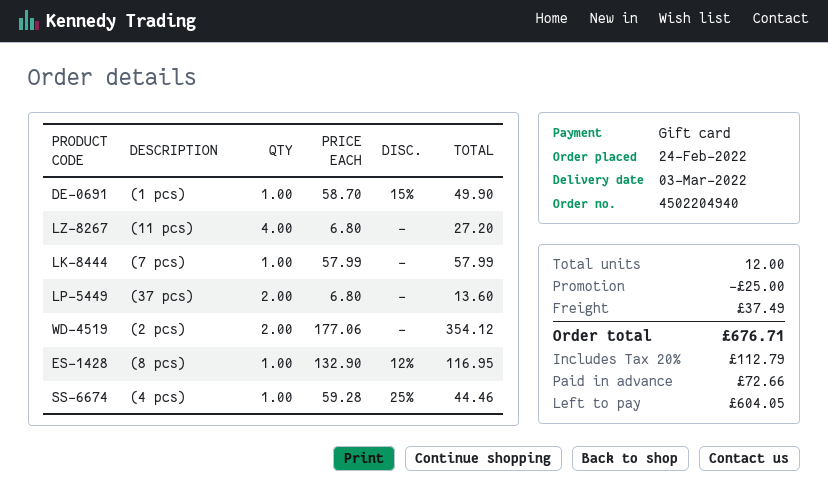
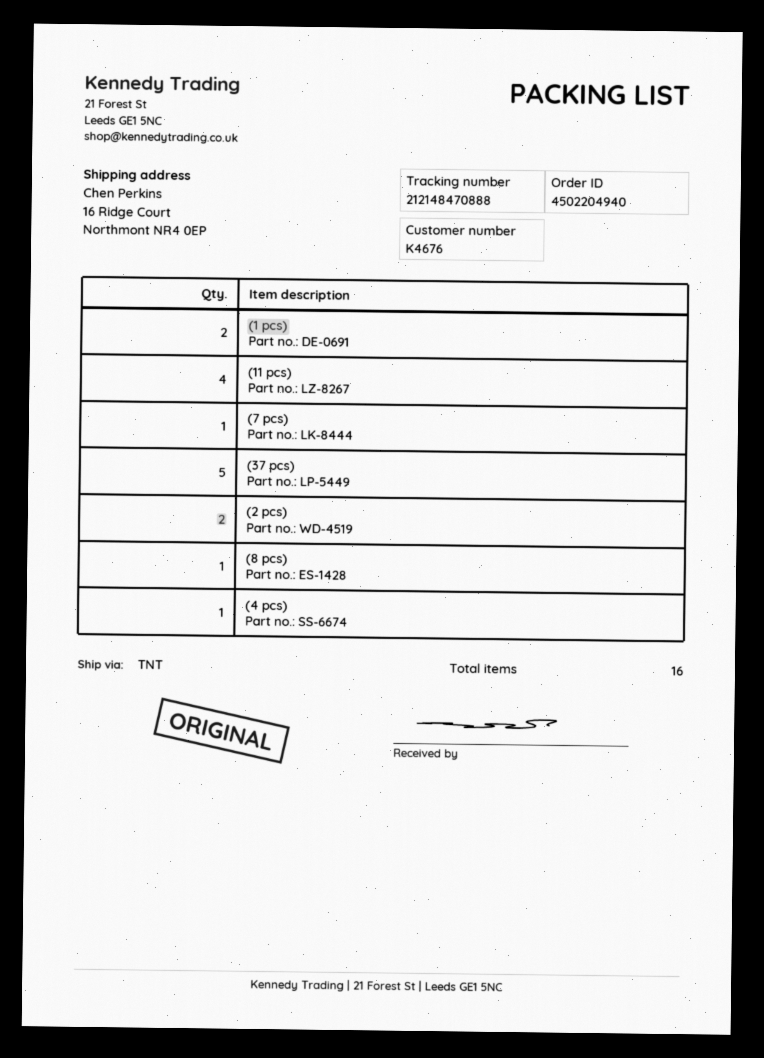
(1 pcs): 1 -> 2
(37 pcs): 2 -> 5
total quantity: 12 -> 16

